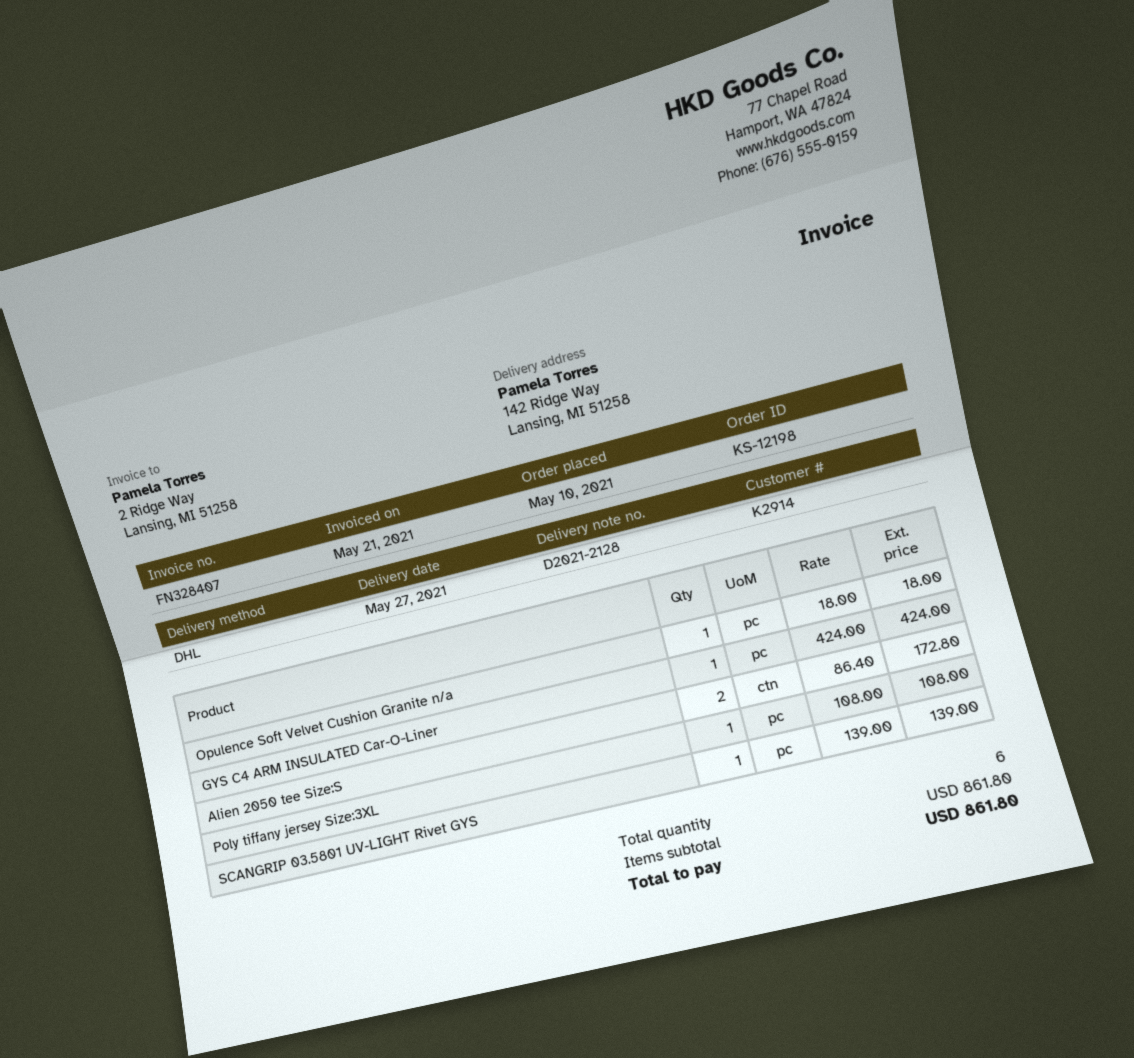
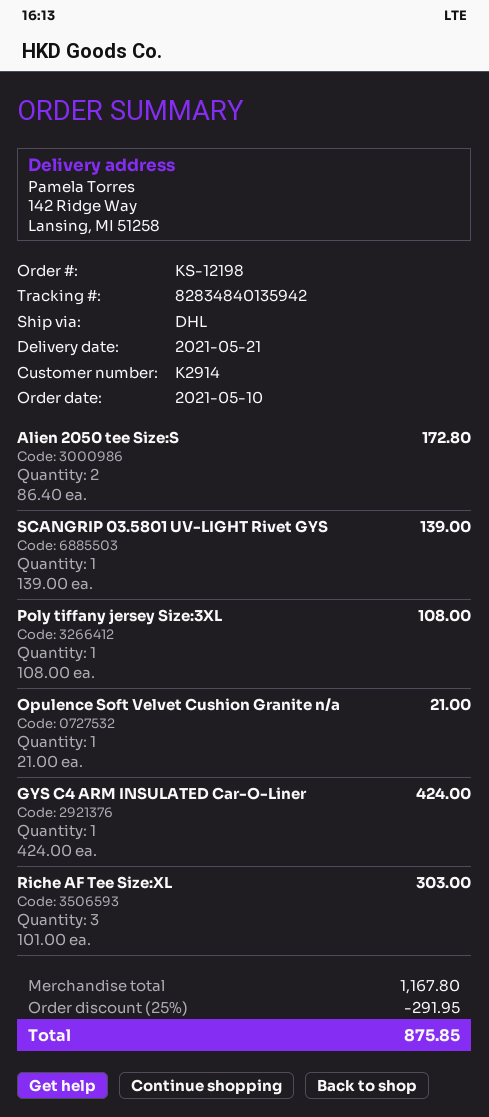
delivery date: 2021-05-27 -> 2021-05-21
Opulence Soft Velvet Cushion Granite n/a: 1 x 18.00 = 18.00 -> 1 x 21.00 = 21.00
Riche AF Tee Size:XL: none -> 3 x 101.00 = 303.00
subtotal: 861.80 -> 1167.80
discount: none -> 25% = 291.95
total: 861.80 -> 875.85

